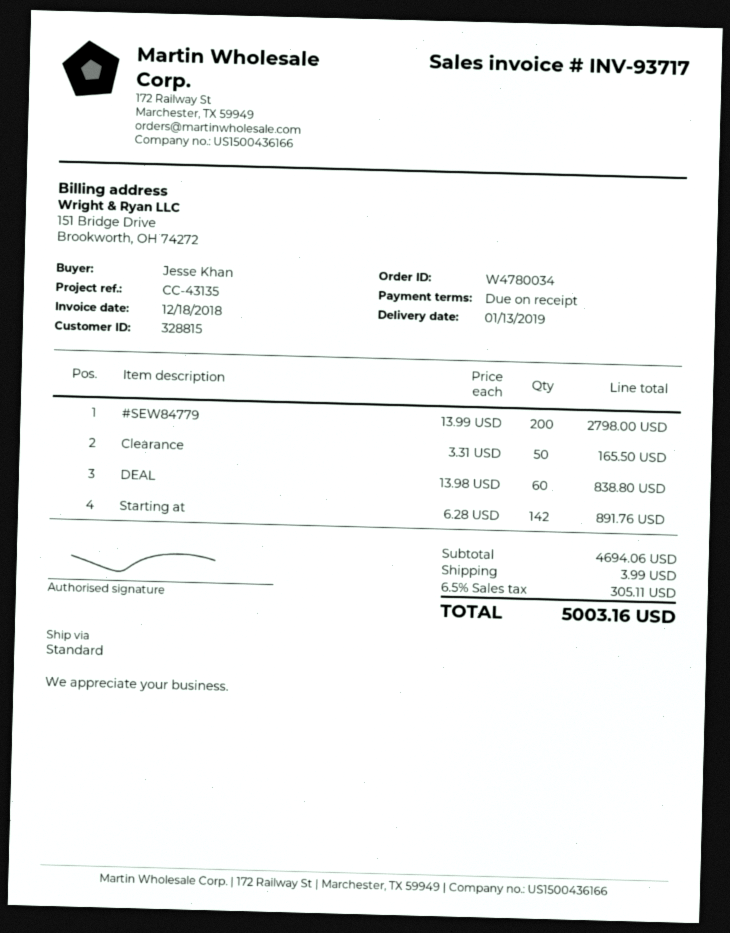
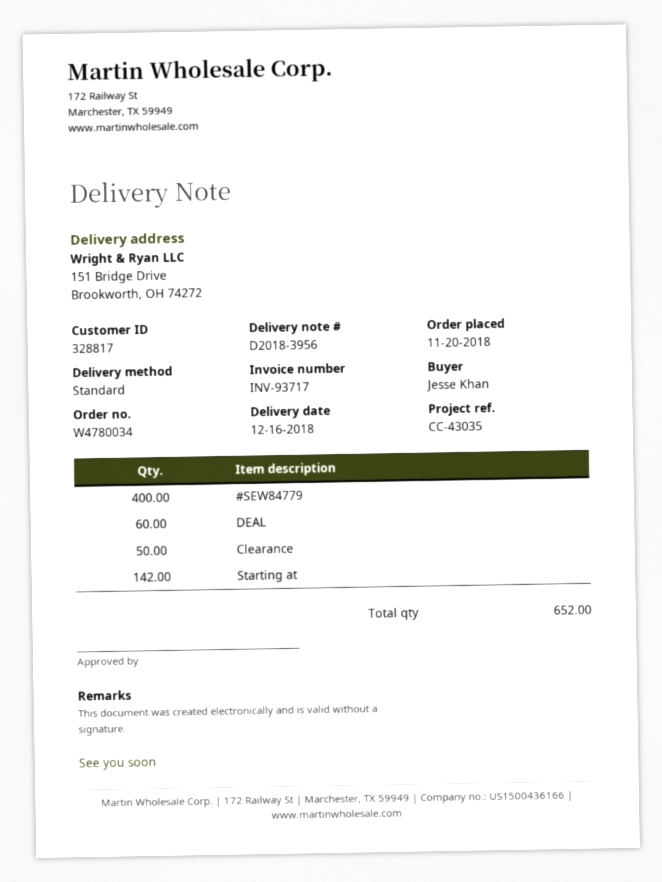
delivery date: 2019-01-13 -> 2018-12-16
customer number: 328815 -> 328817
reference: CC-43135 -> CC-43035
#SEW84779: 200 -> 400

